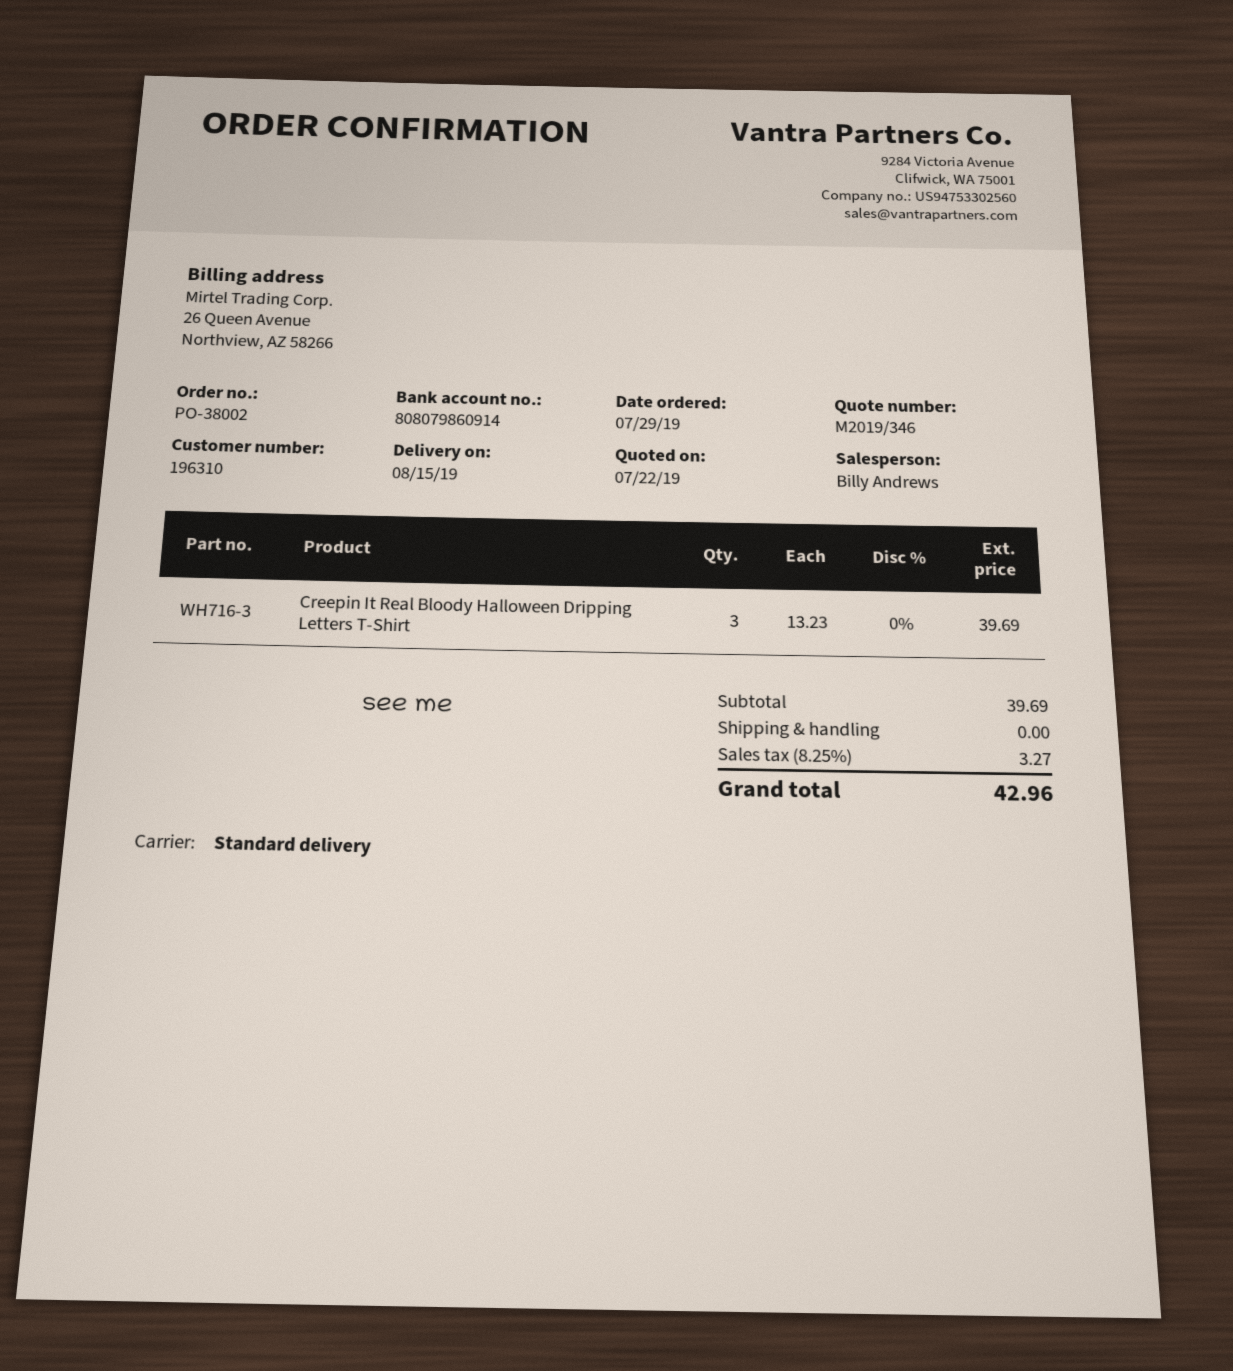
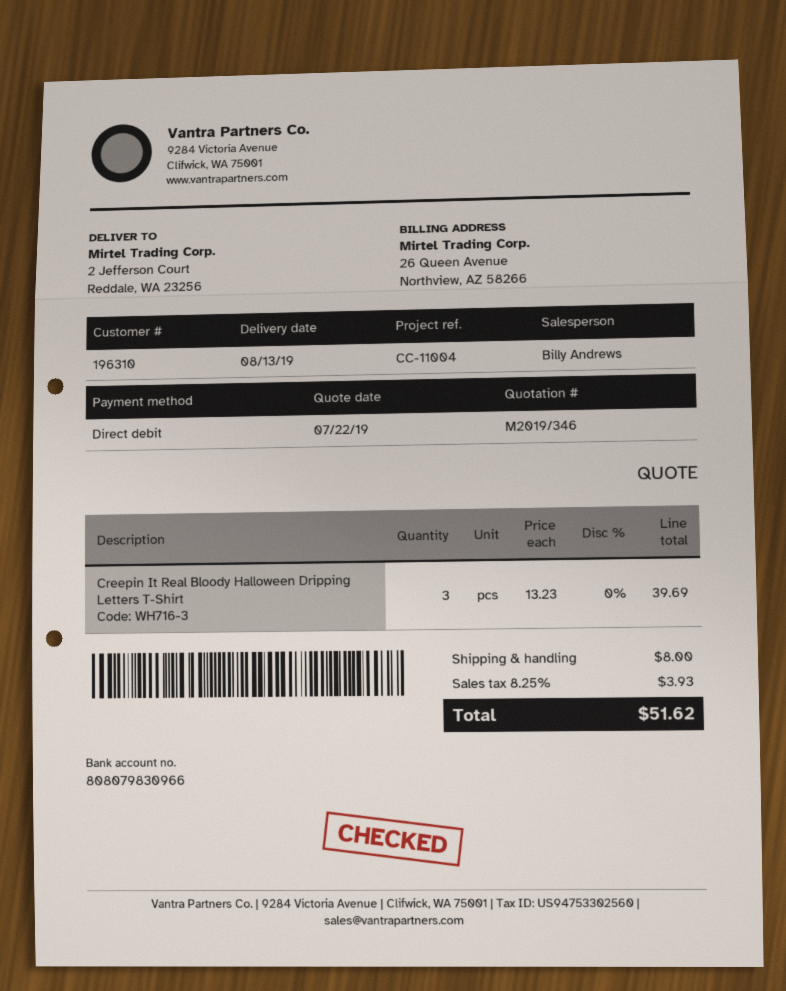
delivery date: 2019-08-15 -> 2019-08-13
bank account: 808079860914 -> 808079830966
shipping: 0.00 -> 8.00
tax: 8.25% = 3.27 -> 8.25% = 3.93
total: 42.96 -> 51.62

